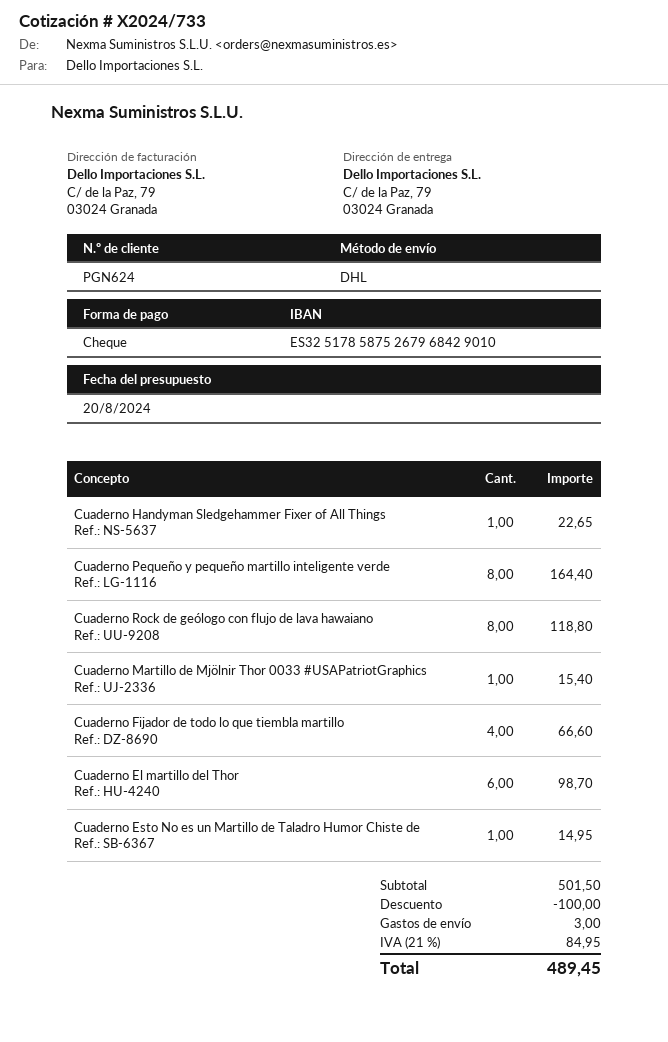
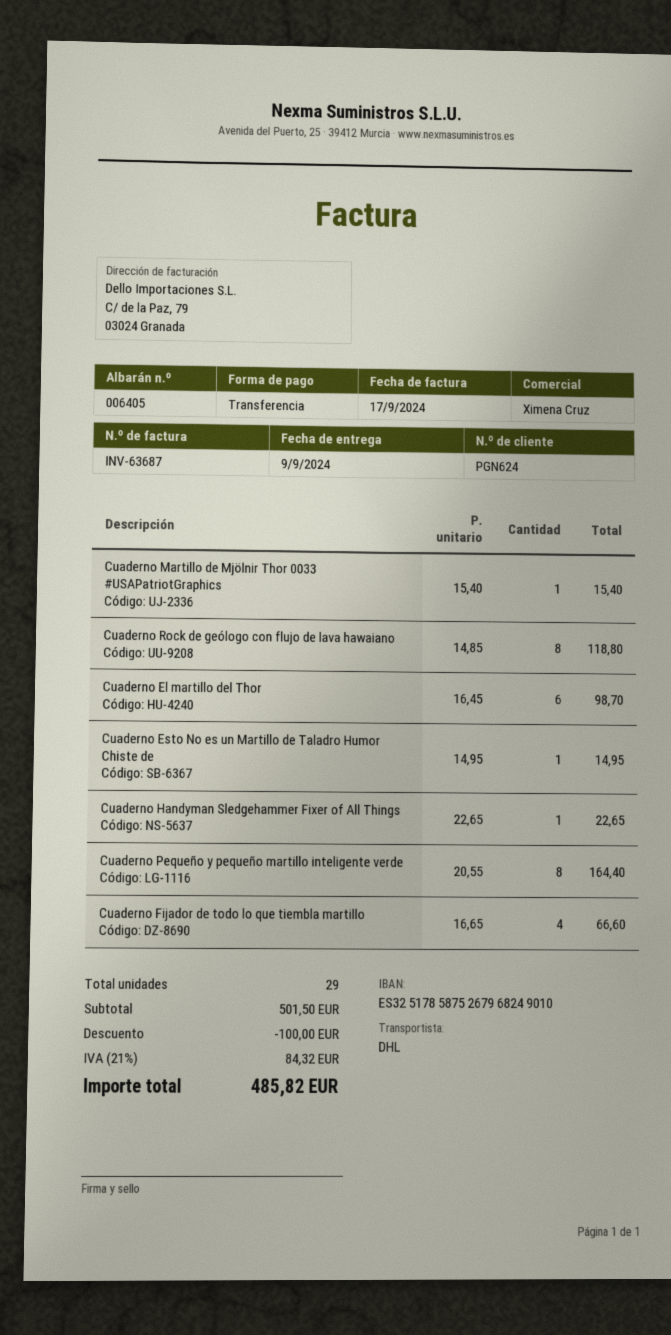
payment method: cheque -> bank transfer
bank account: ES3251785875267968429010 -> ES3251785875267968249010
shipping: 3.00 -> none
tax: 21% = 84.95 -> 21% = 84.32
total: 489.45 -> 485.82

